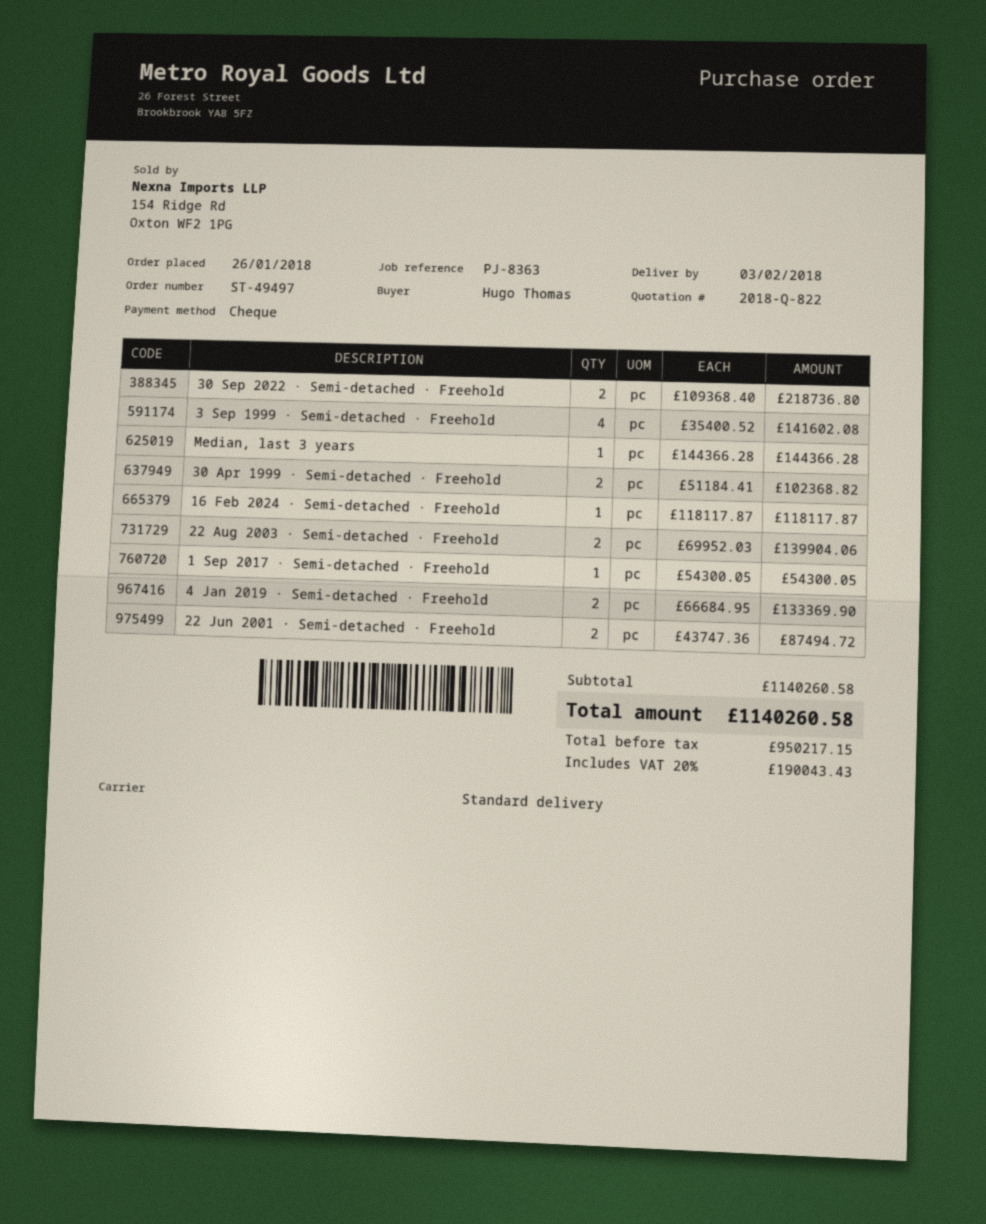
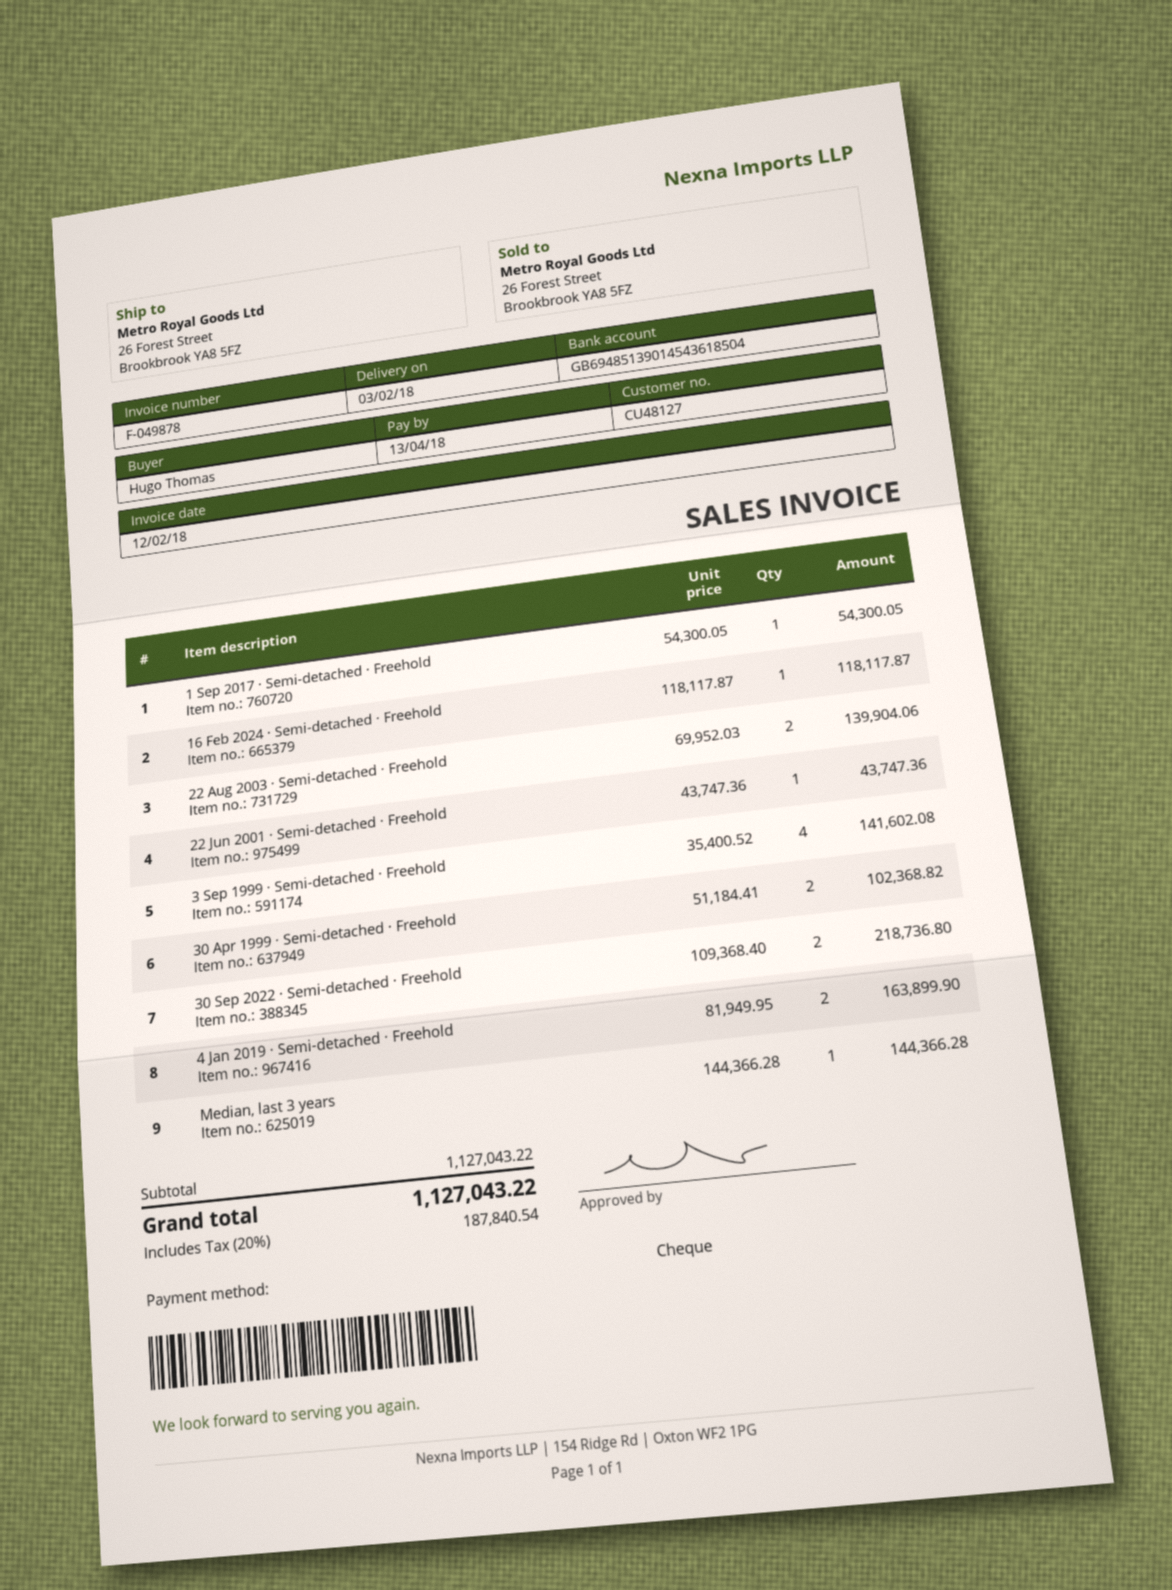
4 Jan 2019 · Semi-detached · Freehold: 2 x 66684.95 = 133369.90 -> 2 x 81949.95 = 163899.90
22 Jun 2001 · Semi-detached · Freehold: 2 x 43747.36 = 87494.72 -> 1 x 43747.36 = 43747.36
subtotal: 1140260.58 -> 1127043.22
tax: 20% = 190043.43 -> 20% = 187840.54
total: 1140260.58 -> 1127043.22

